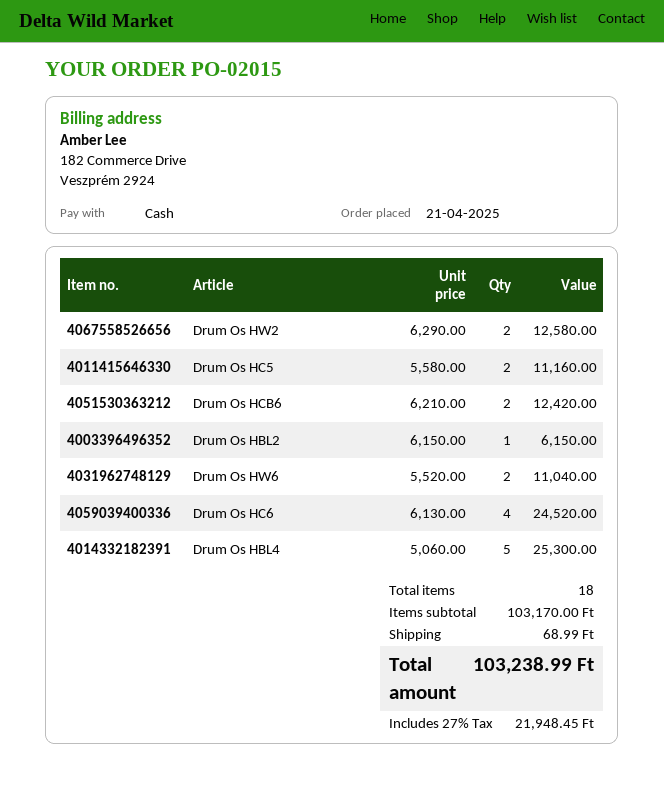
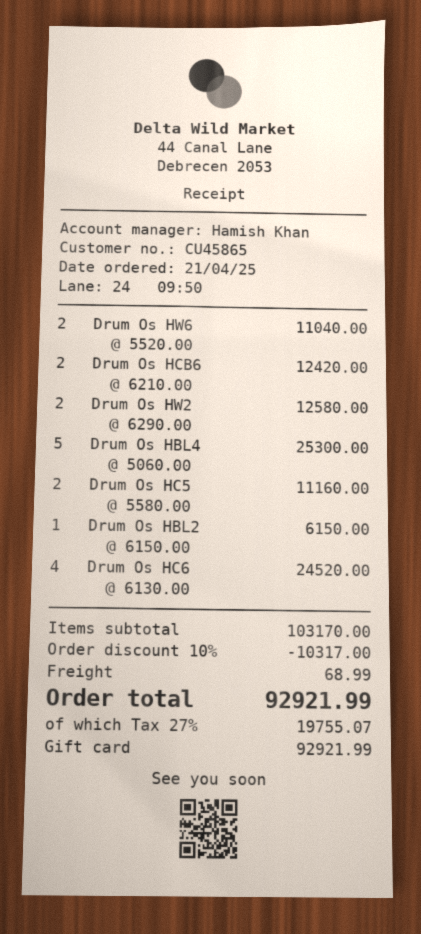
payment method: cash -> gift card
discount: none -> 10% = 10317.00
tax: 27% = 21948.45 -> 27% = 19755.07
total: 103238.99 -> 92921.99

